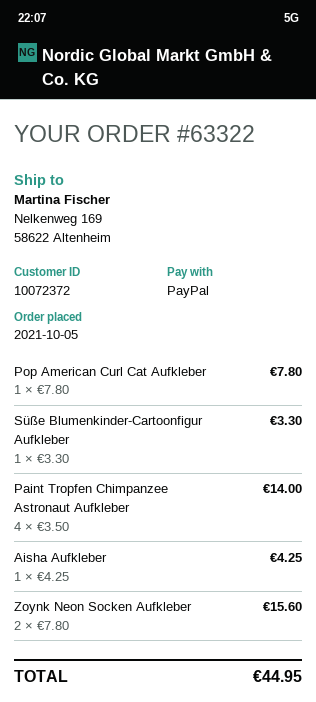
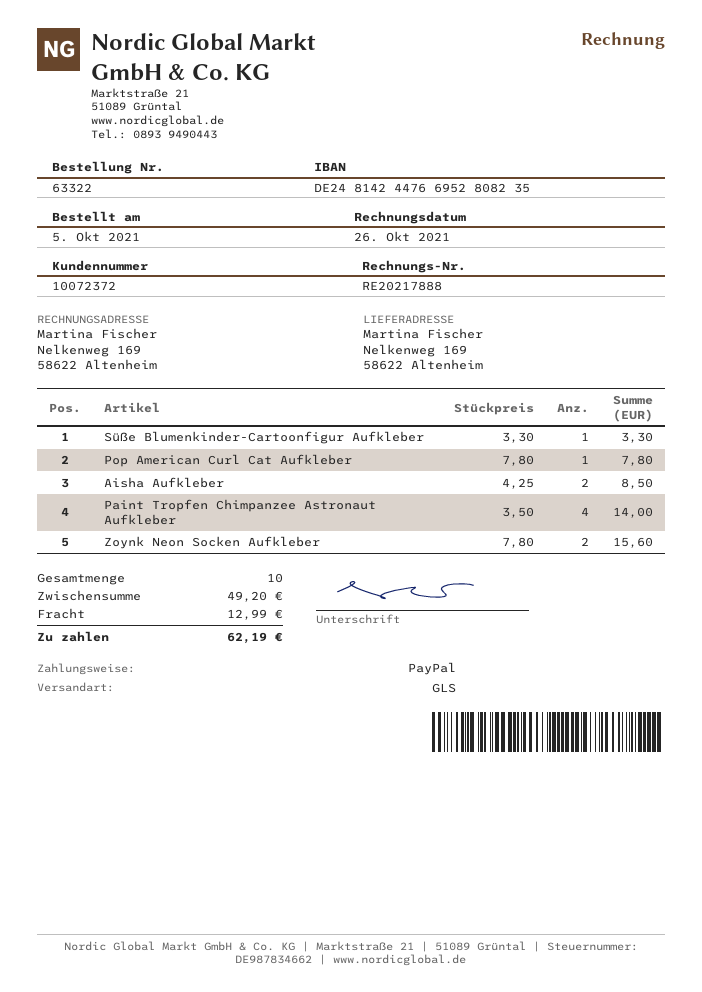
Aisha Aufkleber: 1 x 4.25 = 4.25 -> 2 x 4.25 = 8.50
shipping: none -> 12.99
total: 44.95 -> 62.19

